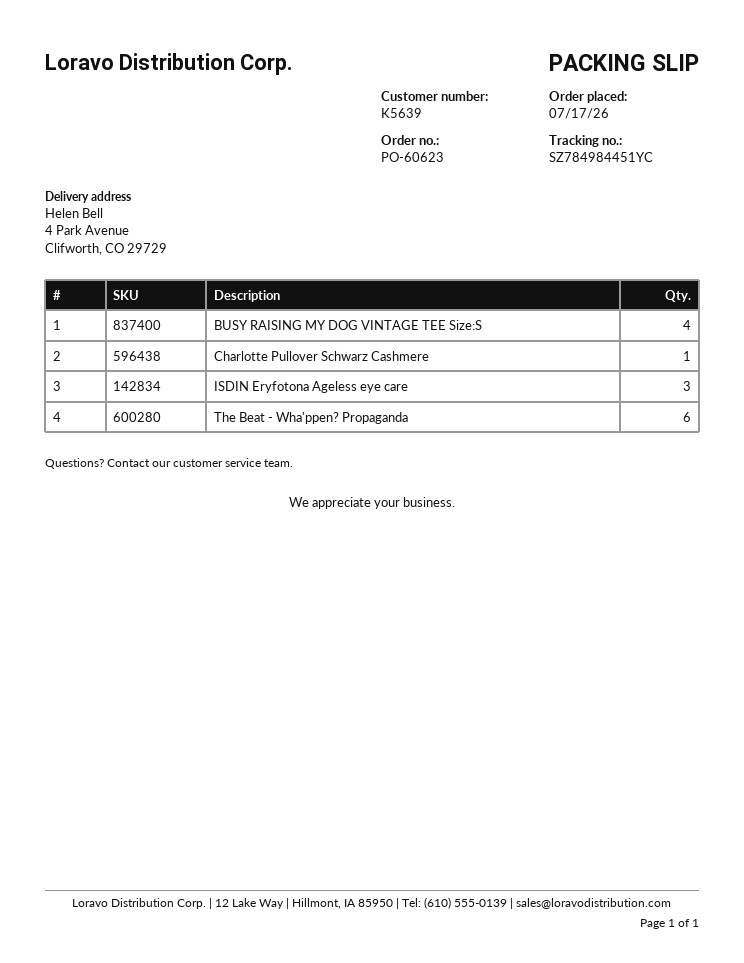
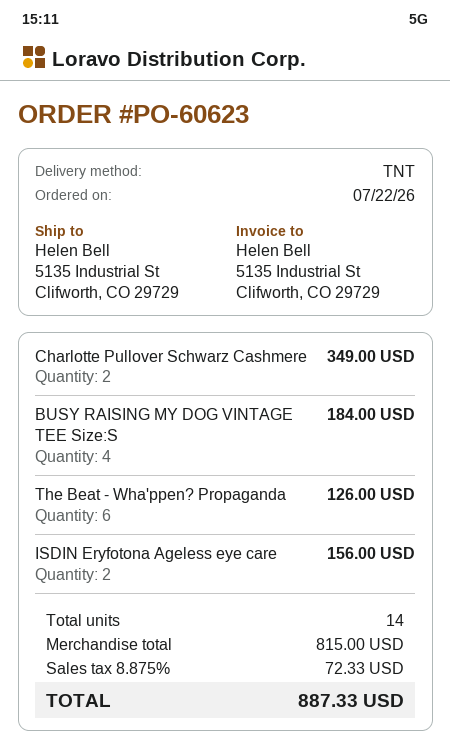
order date: 2026-07-17 -> 2026-07-22
ship to: 4 Park Avenue, Clifworth, CO 29729 -> 5135 Industrial St, Clifworth, CO 29729
Charlotte Pullover Schwarz Cashmere: 1 -> 2
ISDIN Eryfotona Ageless eye care: 3 -> 2

